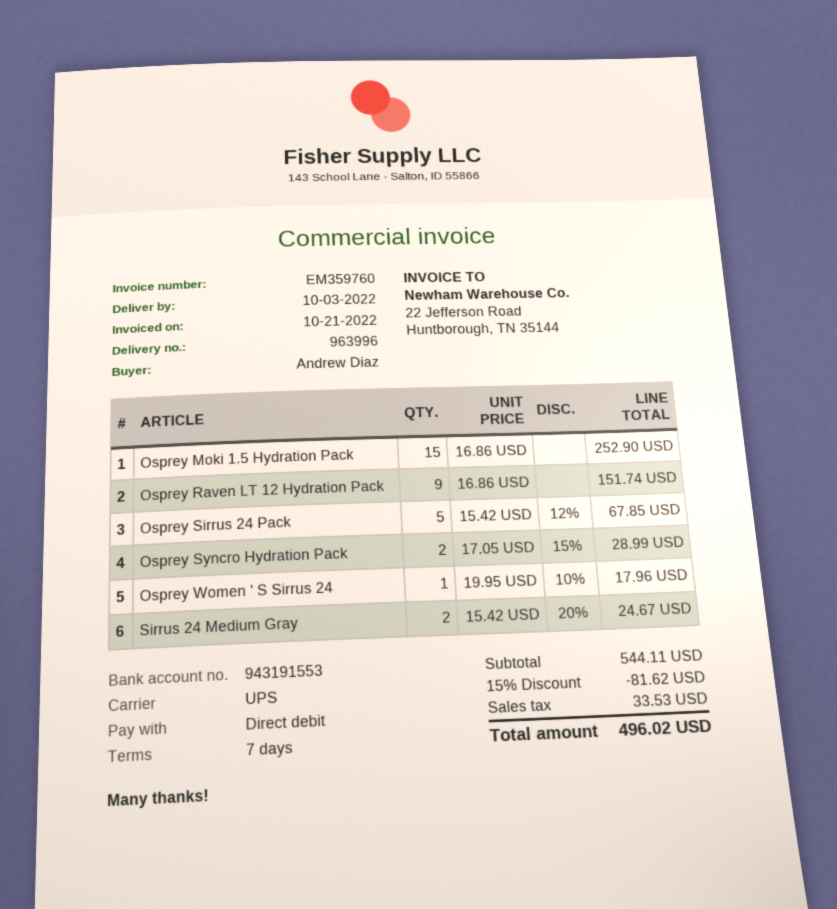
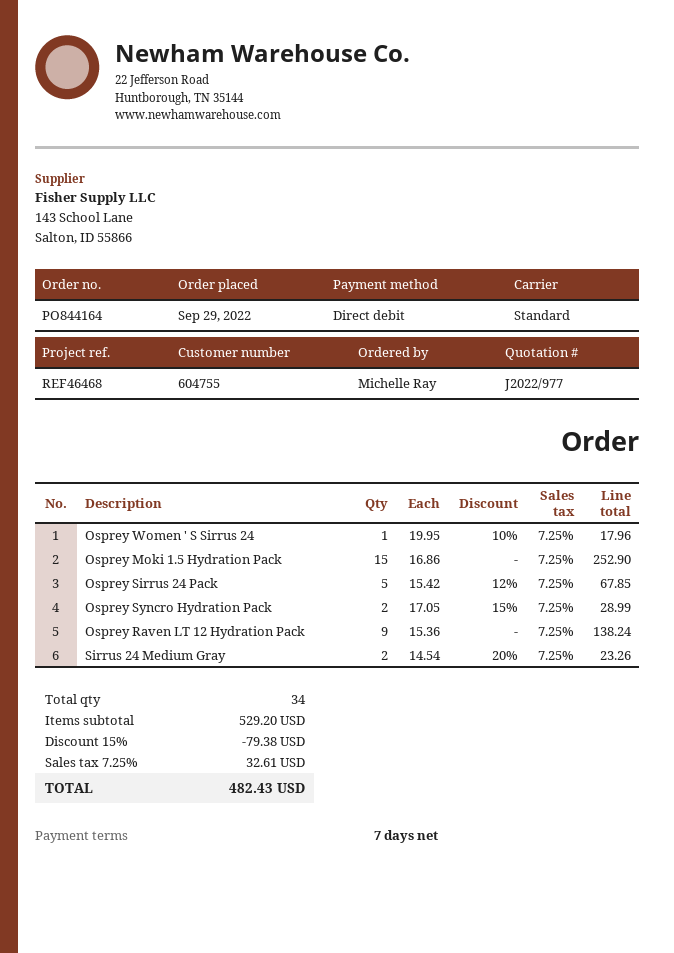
ordered by: Andrew Diaz -> Michelle Ray
shipping method: UPS -> standard
Osprey Raven LT 12 Hydration Pack: 9 x 16.86 = 151.74 -> 9 x 15.36 = 138.24
Sirrus 24 Medium Gray: 2 x 15.42 - 20% = 24.67 -> 2 x 14.54 - 20% = 23.26
subtotal: 544.11 -> 529.20
discount: 15% = 81.62 -> 15% = 79.38
tax: 33.53 -> 32.61
total: 496.02 -> 482.43

